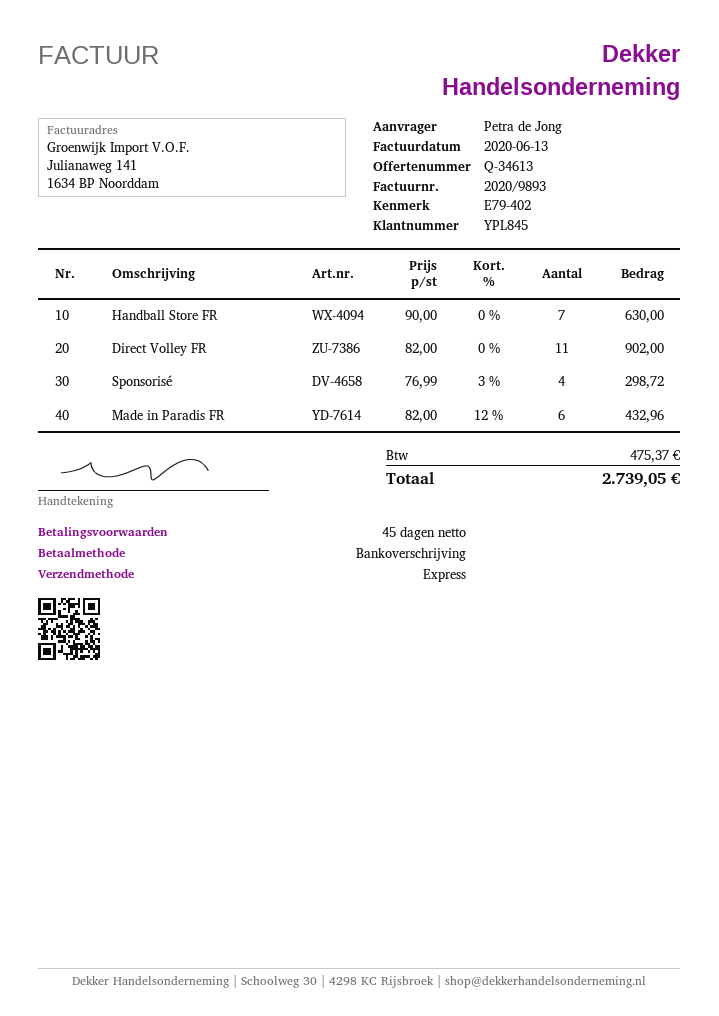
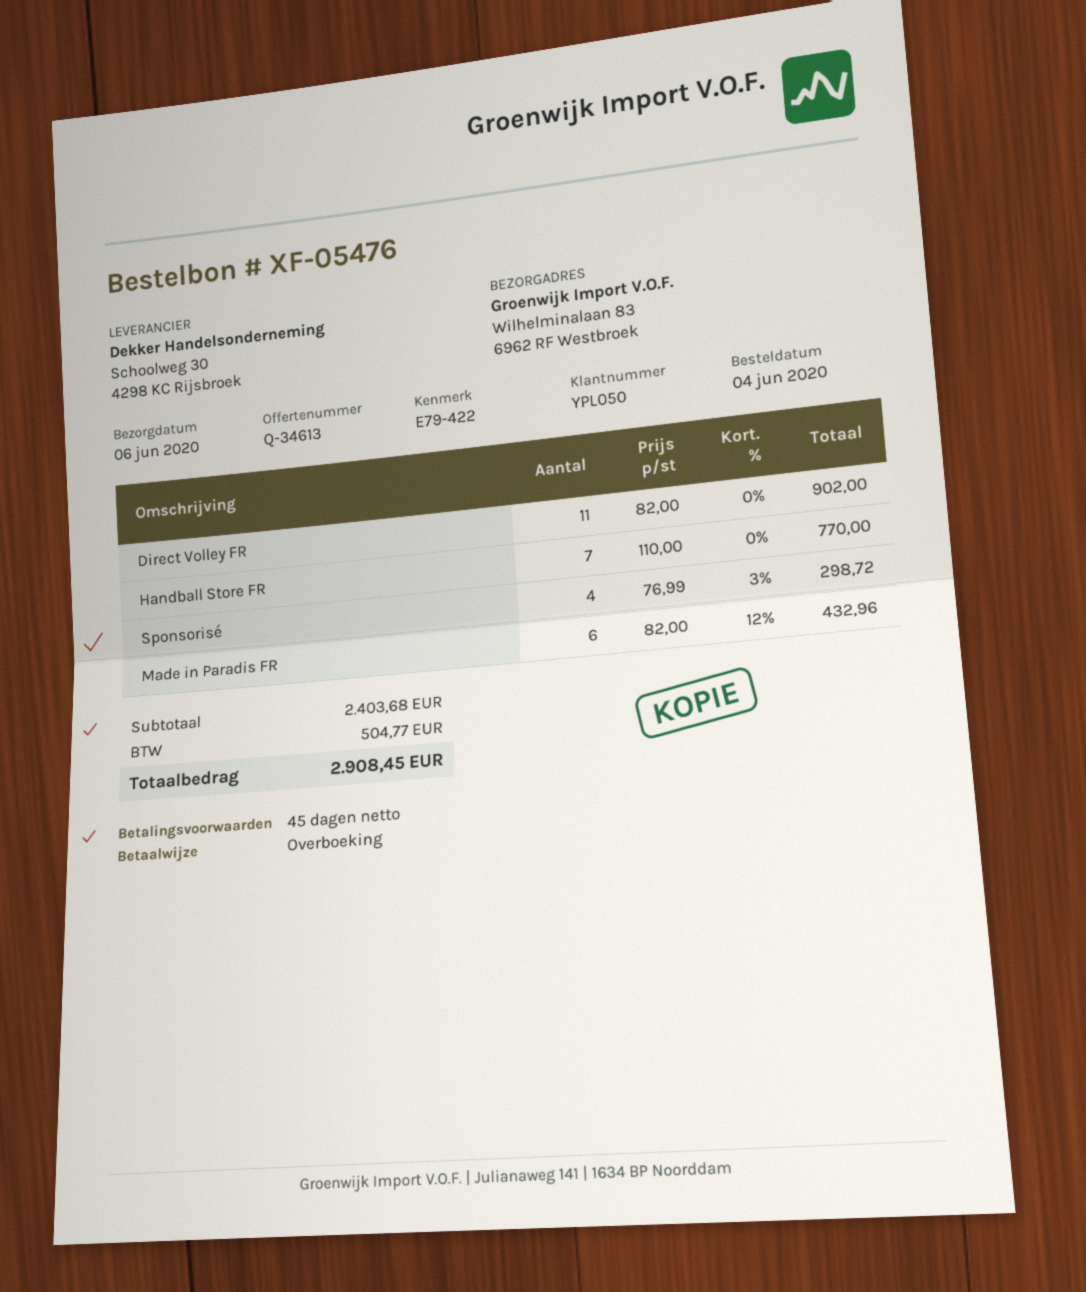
customer number: YPL845 -> YPL050
reference: E79-402 -> E79-422
Handball Store FR: 7 x 90.00 = 630.00 -> 7 x 110.00 = 770.00
tax: 475.37 -> 504.77
total: 2739.05 -> 2908.45

